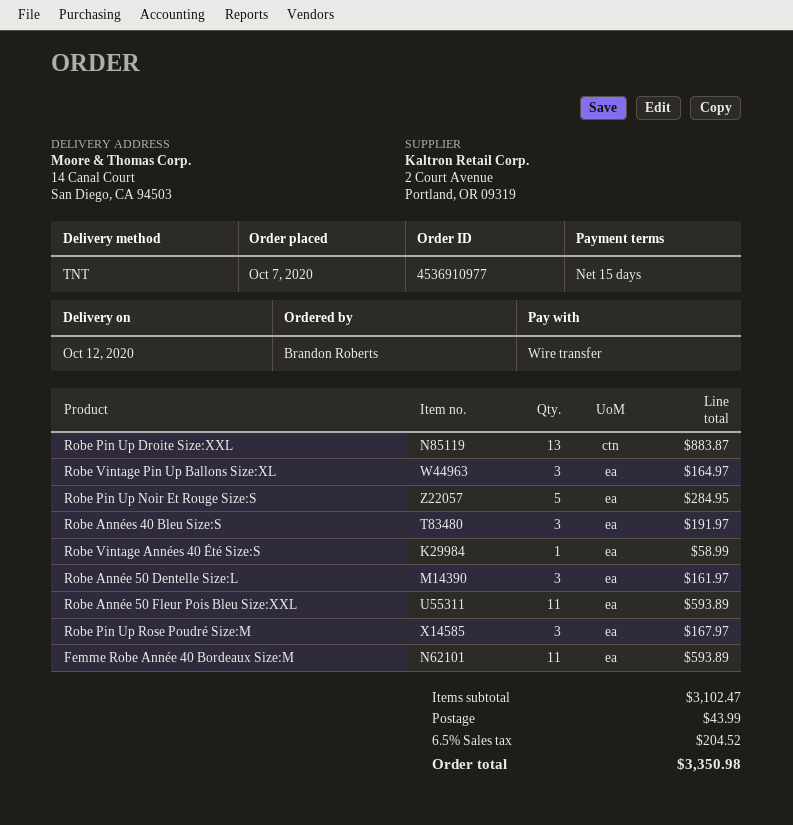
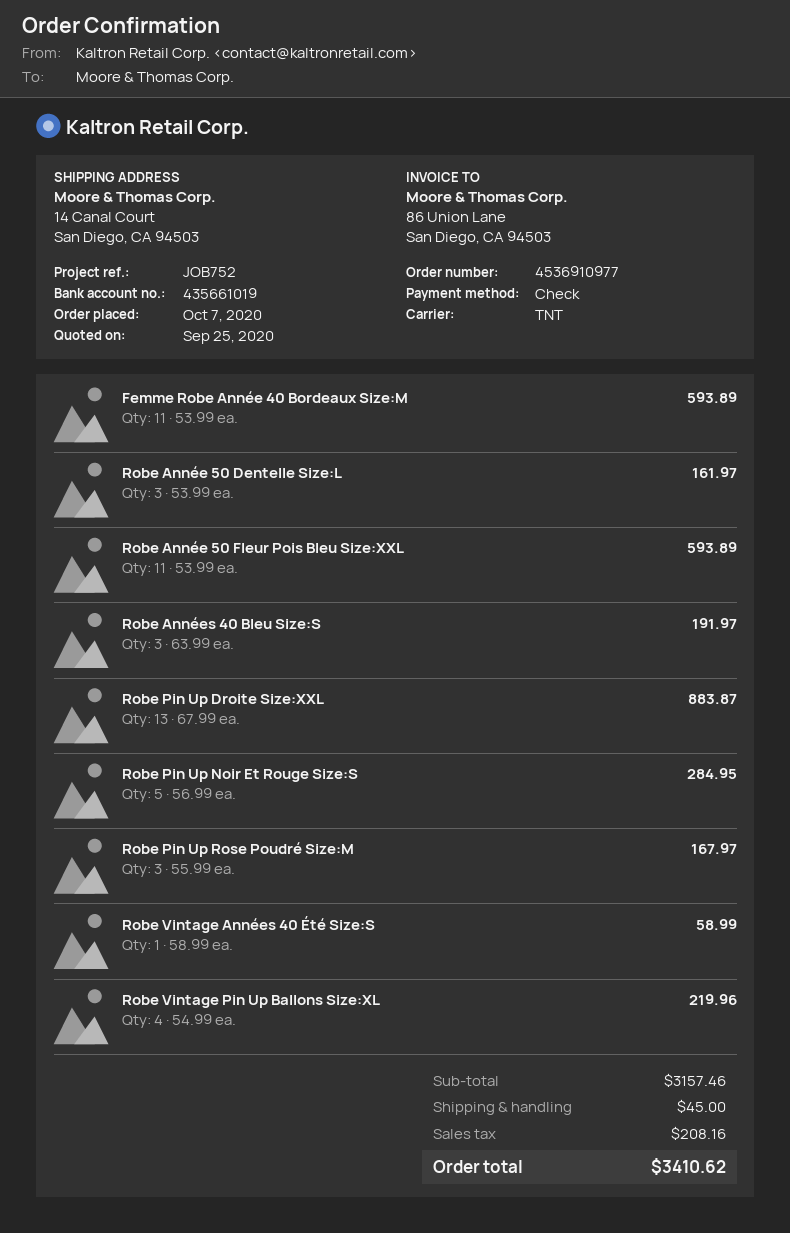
payment method: bank transfer -> cheque
Robe Vintage Pin Up Ballons Size:XL: 3 for 164.97 -> 4 for 219.96
subtotal: 3102.47 -> 3157.46
shipping: 43.99 -> 45.00
tax: 204.52 -> 208.16
total: 3350.98 -> 3410.62

